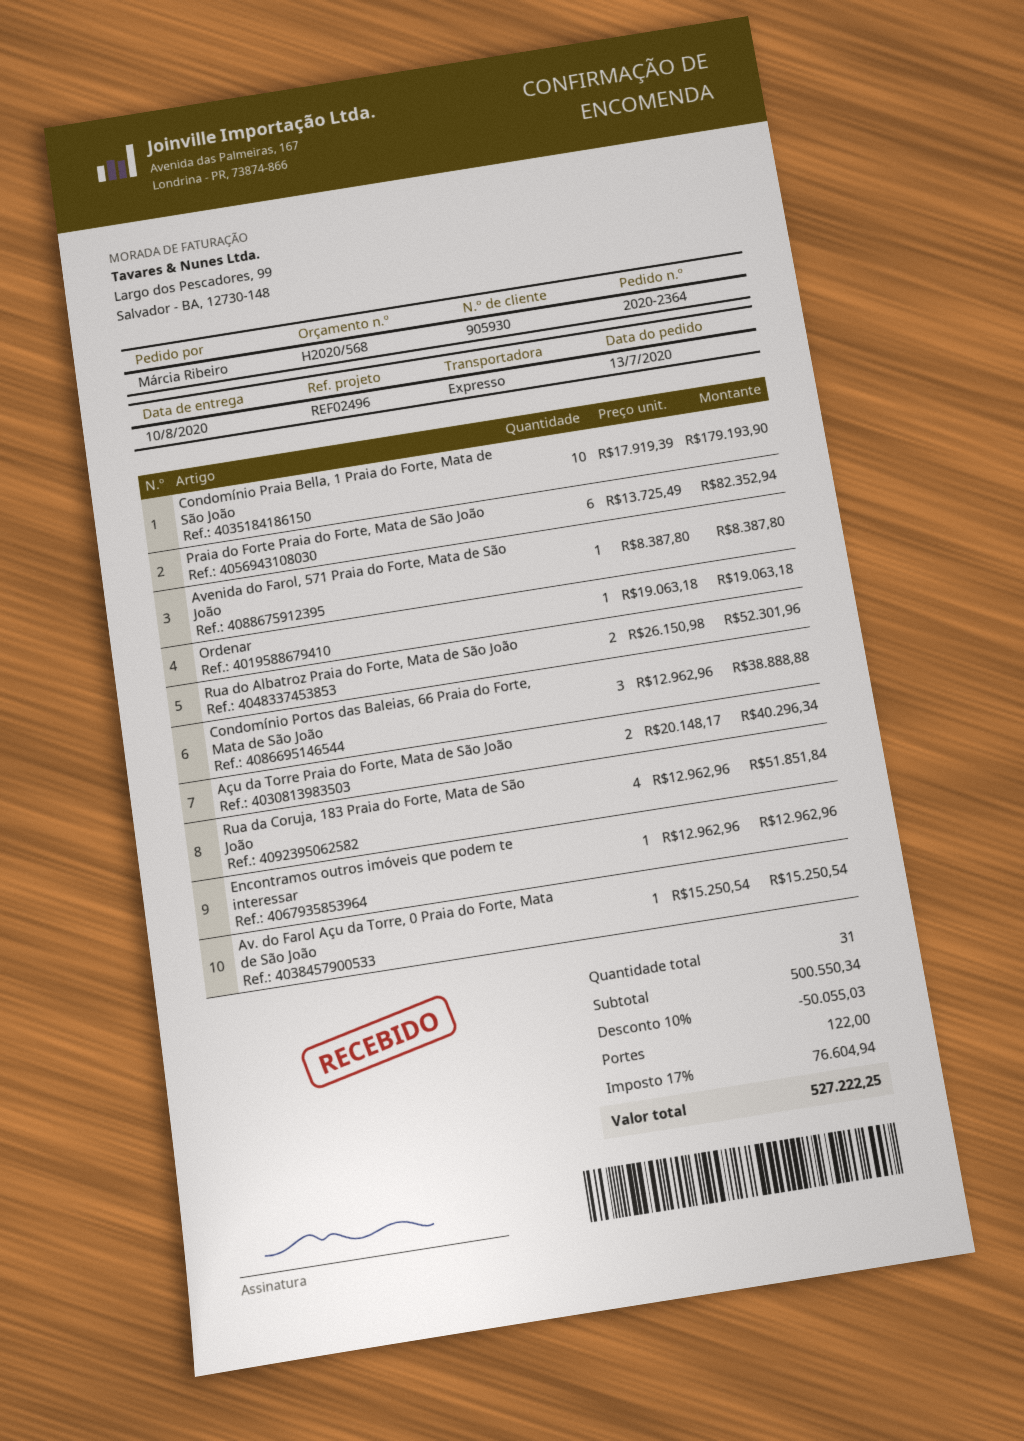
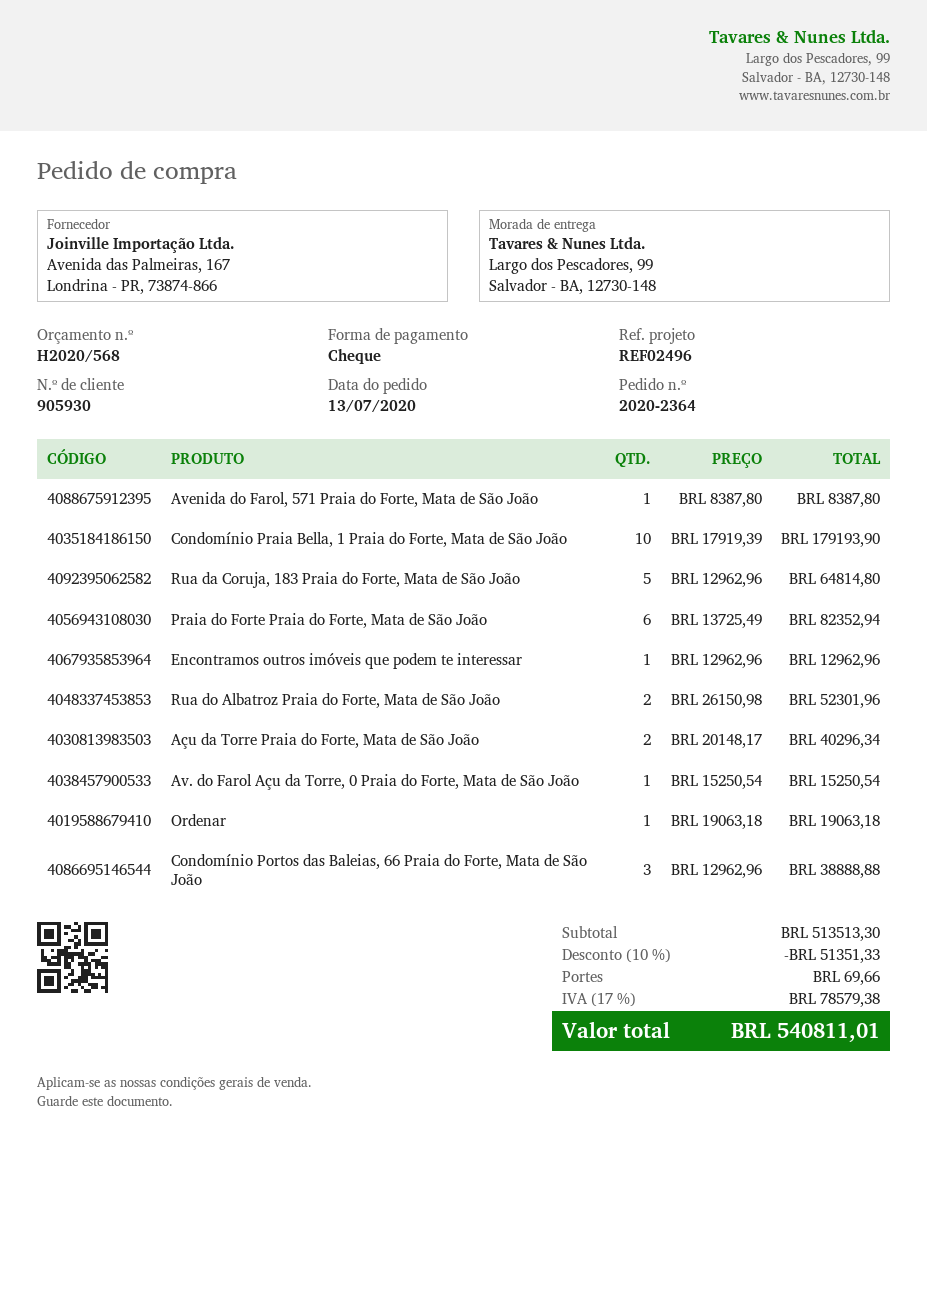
Rua da Coruja, 183 Praia do Forte, Mata de São João: 4 x 12962.96 = 51851.84 -> 5 x 12962.96 = 64814.80
subtotal: 500550.34 -> 513513.30
discount: 10% = 50055.03 -> 10% = 51351.33
shipping: 122.00 -> 69.66
tax: 17% = 76604.94 -> 17% = 78579.38
total: 527222.25 -> 540811.01

